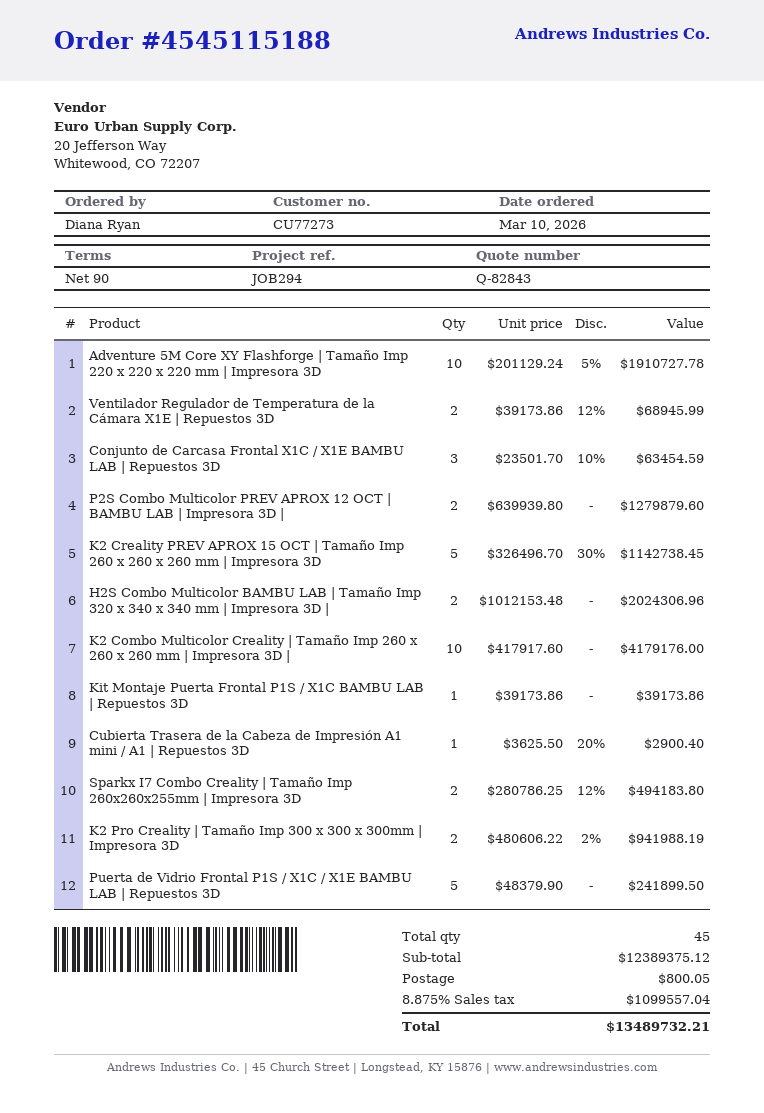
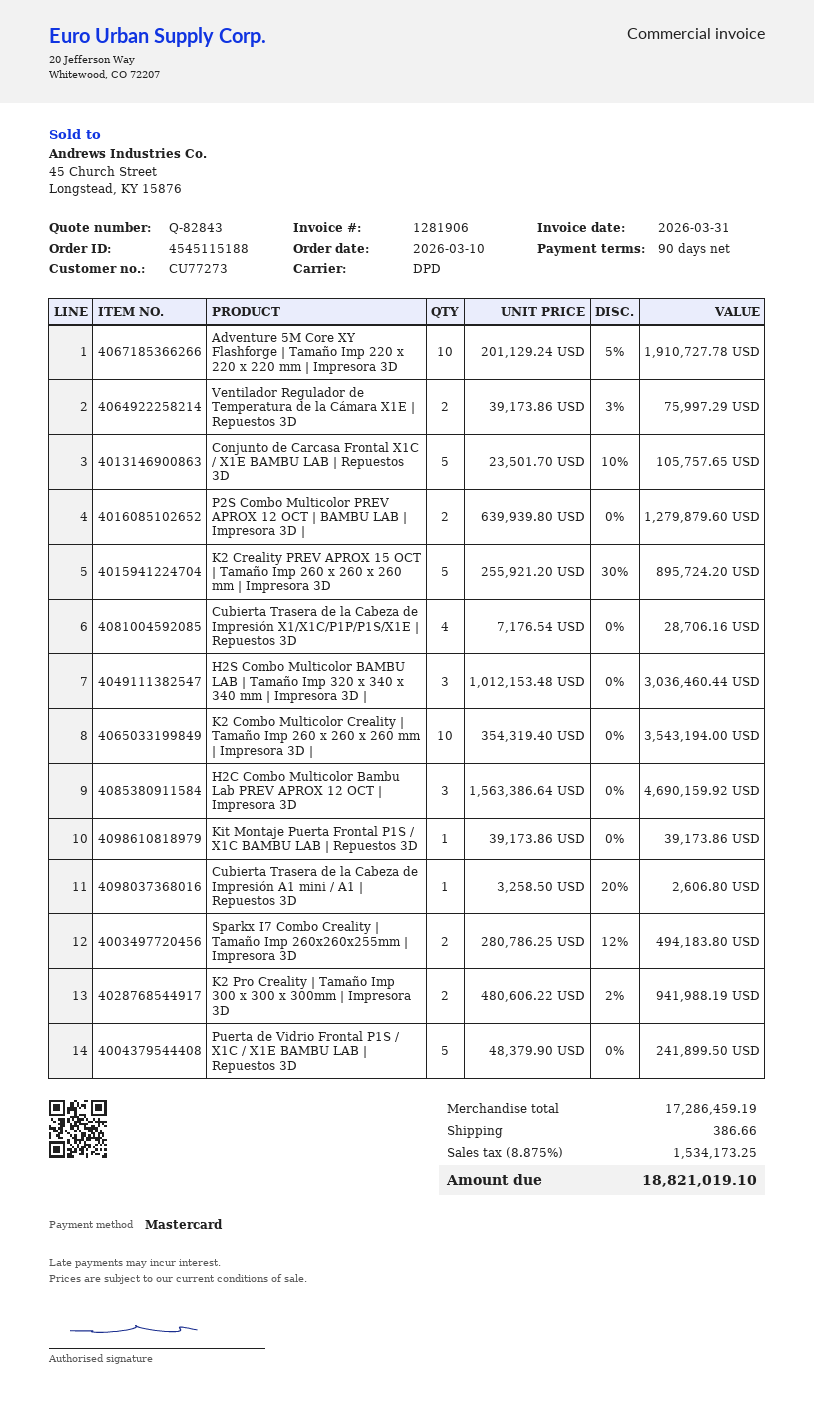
Ventilador Regulador de Temperatura de la Cámara X1E | Repuestos 3D: 2 x 39173.86 - 12% = 68945.99 -> 2 x 39173.86 - 3% = 75997.29
Conjunto de Carcasa Frontal X1C / X1E BAMBU LAB | Repuestos 3D: 3 x 23501.70 - 10% = 63454.59 -> 5 x 23501.70 - 10% = 105757.65
K2 Creality PREV APROX 15 OCT | Tamaño Imp 260 x 260 x 260 mm | Impresora 3D: 5 x 326496.70 - 30% = 1142738.45 -> 5 x 255921.20 - 30% = 895724.20
H2S Combo Multicolor BAMBU LAB | Tamaño Imp 320 x 340 x 340 mm | Impresora 3D |: 2 x 1012153.48 = 2024306.96 -> 3 x 1012153.48 = 3036460.44
K2 Combo Multicolor Creality | Tamaño Imp 260 x 260 x 260 mm | Impresora 3D |: 10 x 417917.60 = 4179176.00 -> 10 x 354319.40 = 3543194.00
Cubierta Trasera de la Cabeza de Impresión A1 mini / A1 | Repuestos 3D: 1 x 3625.50 - 20% = 2900.40 -> 1 x 3258.50 - 20% = 2606.80
Cubierta Trasera de la Cabeza de Impresión X1/X1C/P1P/P1S/X1E | Repuestos 3D: none -> 4 x 7176.54 = 28706.16
H2C Combo Multicolor Bambu Lab PREV APROX 12 OCT | Impresora 3D: none -> 3 x 1563386.64 = 4690159.92
subtotal: 12389375.12 -> 17286459.19
shipping: 800.05 -> 386.66
tax: 8.875% = 1099557.04 -> 8.875% = 1534173.25
total: 13489732.21 -> 18821019.10

